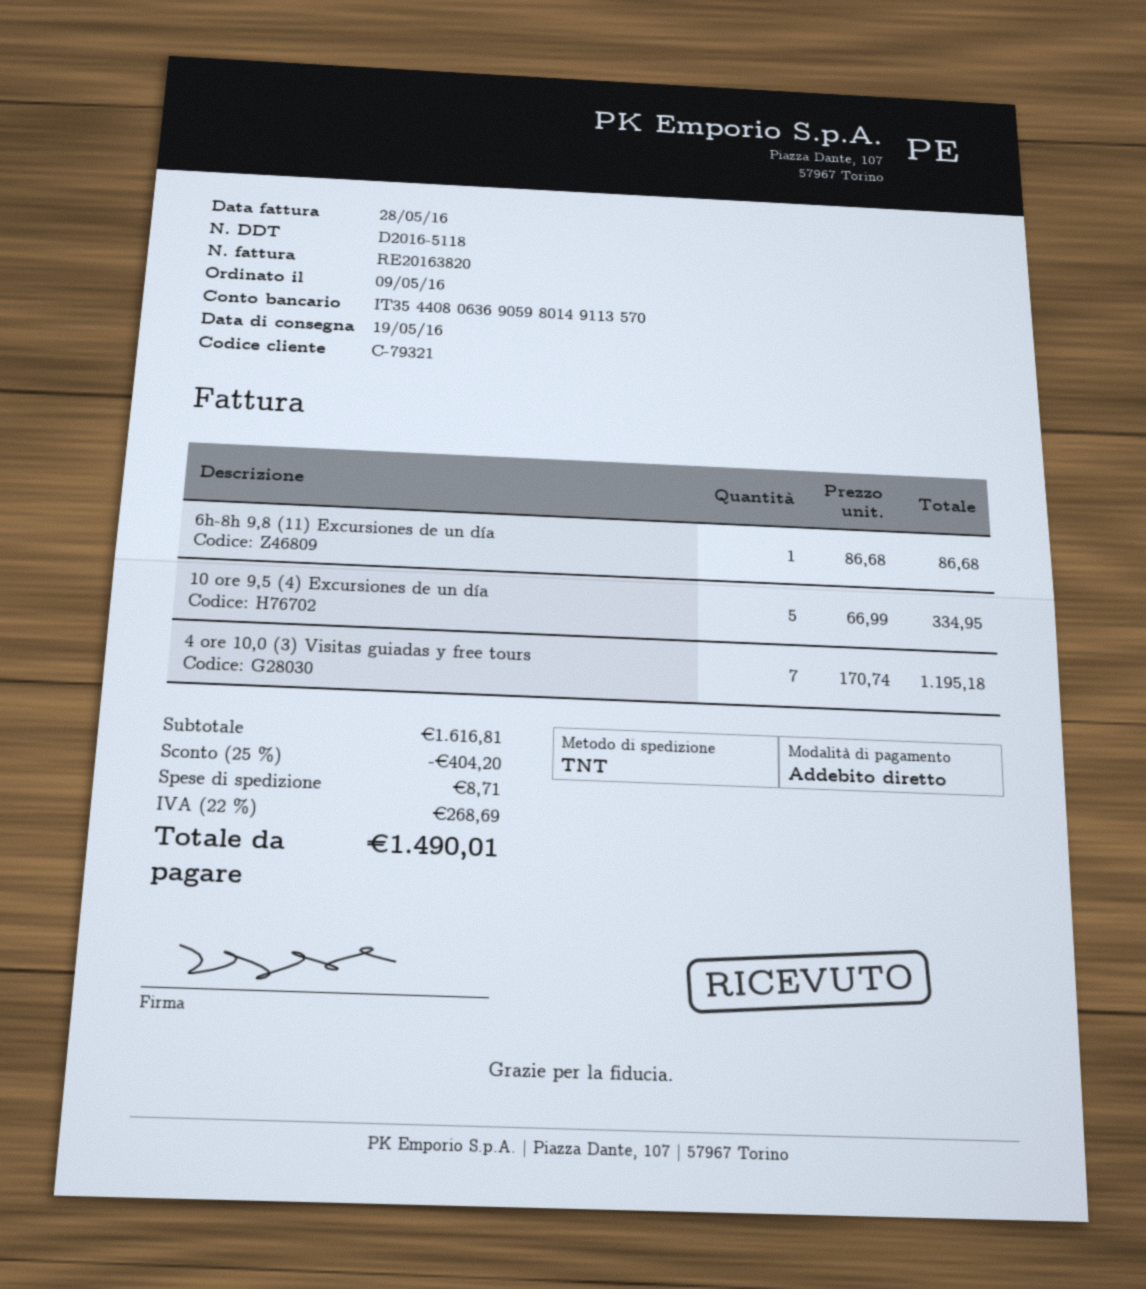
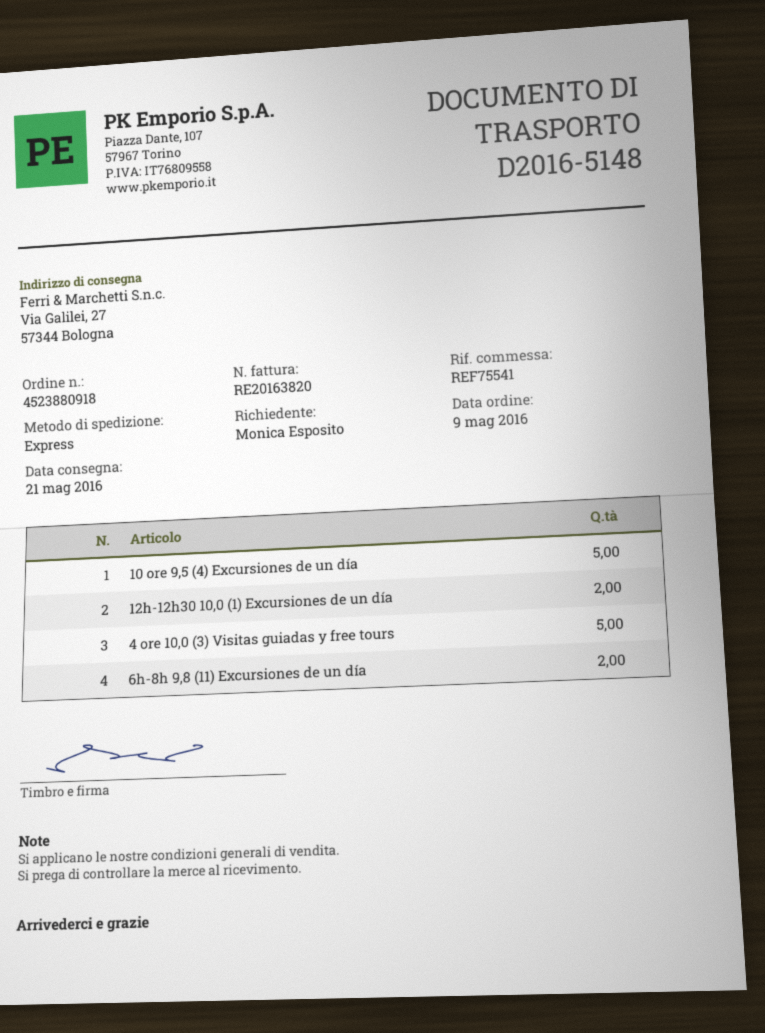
delivery note number: D2016-5118 -> D2016-5148
delivery date: 2016-05-19 -> 2016-05-21
shipping method: TNT -> express
6h-8h 9,8 (11) Excursiones de un día: 1 -> 2
4 ore 10,0 (3) Visitas guiadas y free tours: 7 -> 5
12h-12h30 10,0 (1) Excursiones de un día: none -> 2

